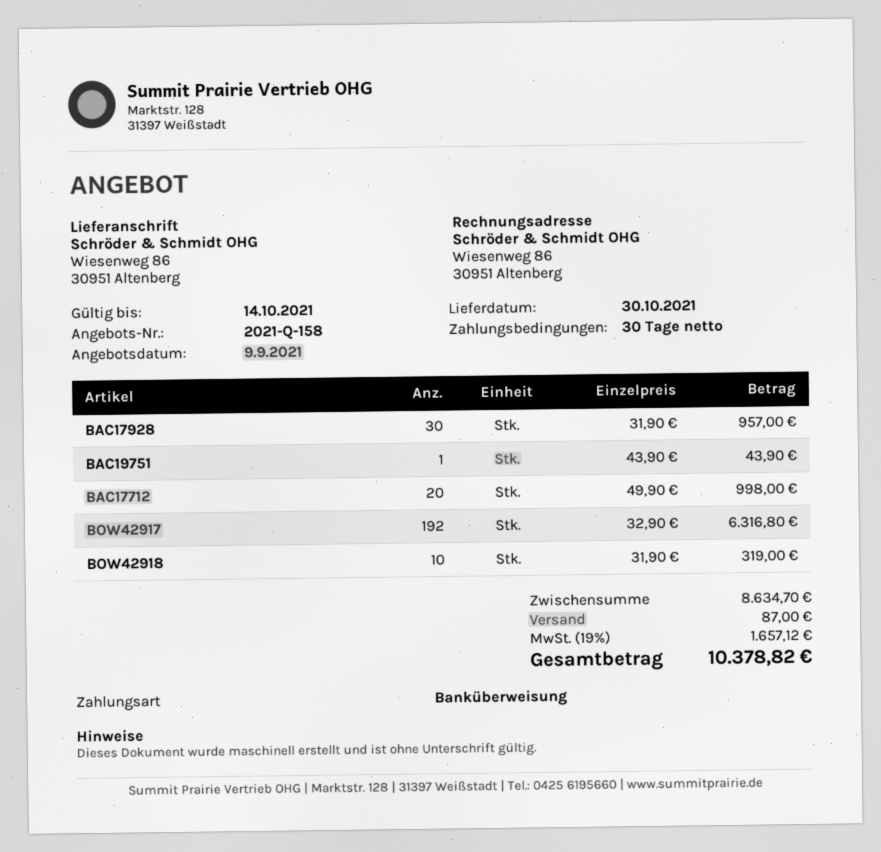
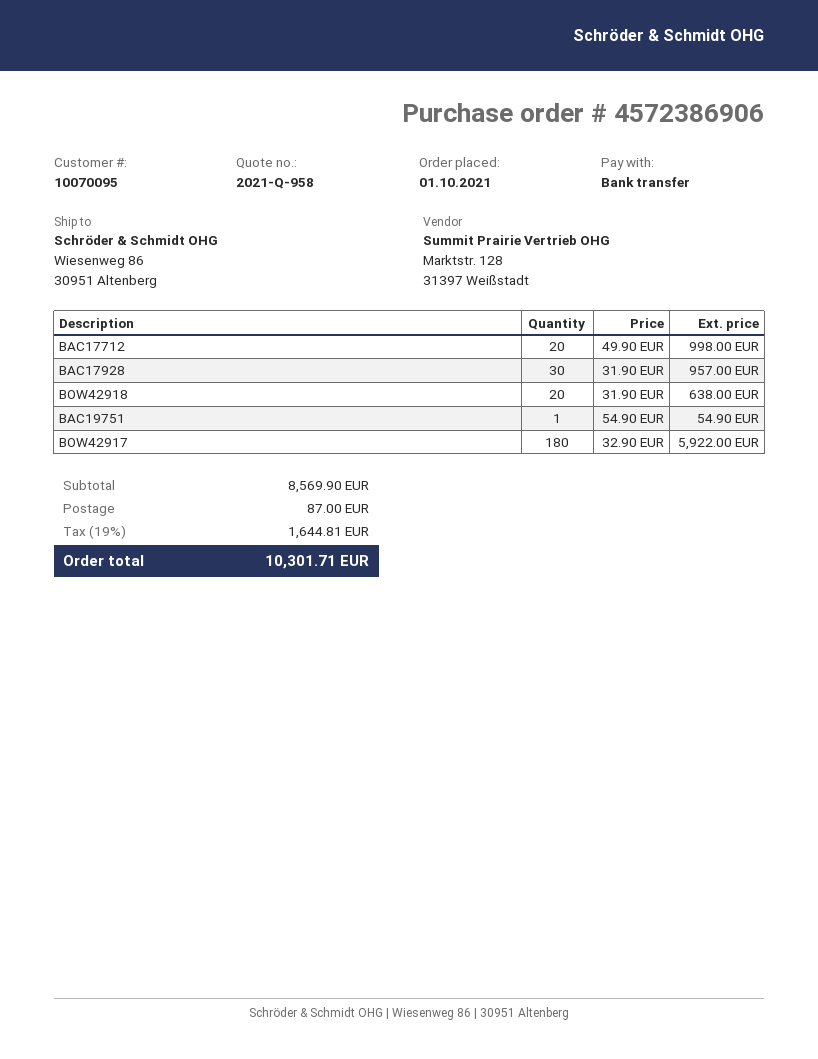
quote number: 2021-Q-158 -> 2021-Q-958
BAC19751: 1 x 43.90 = 43.90 -> 1 x 54.90 = 54.90
BOW42917: 192 x 32.90 = 6316.80 -> 180 x 32.90 = 5922.00
BOW42918: 10 x 31.90 = 319.00 -> 20 x 31.90 = 638.00
subtotal: 8634.70 -> 8569.90
tax: 19% = 1657.12 -> 19% = 1644.81
total: 10378.82 -> 10301.71

